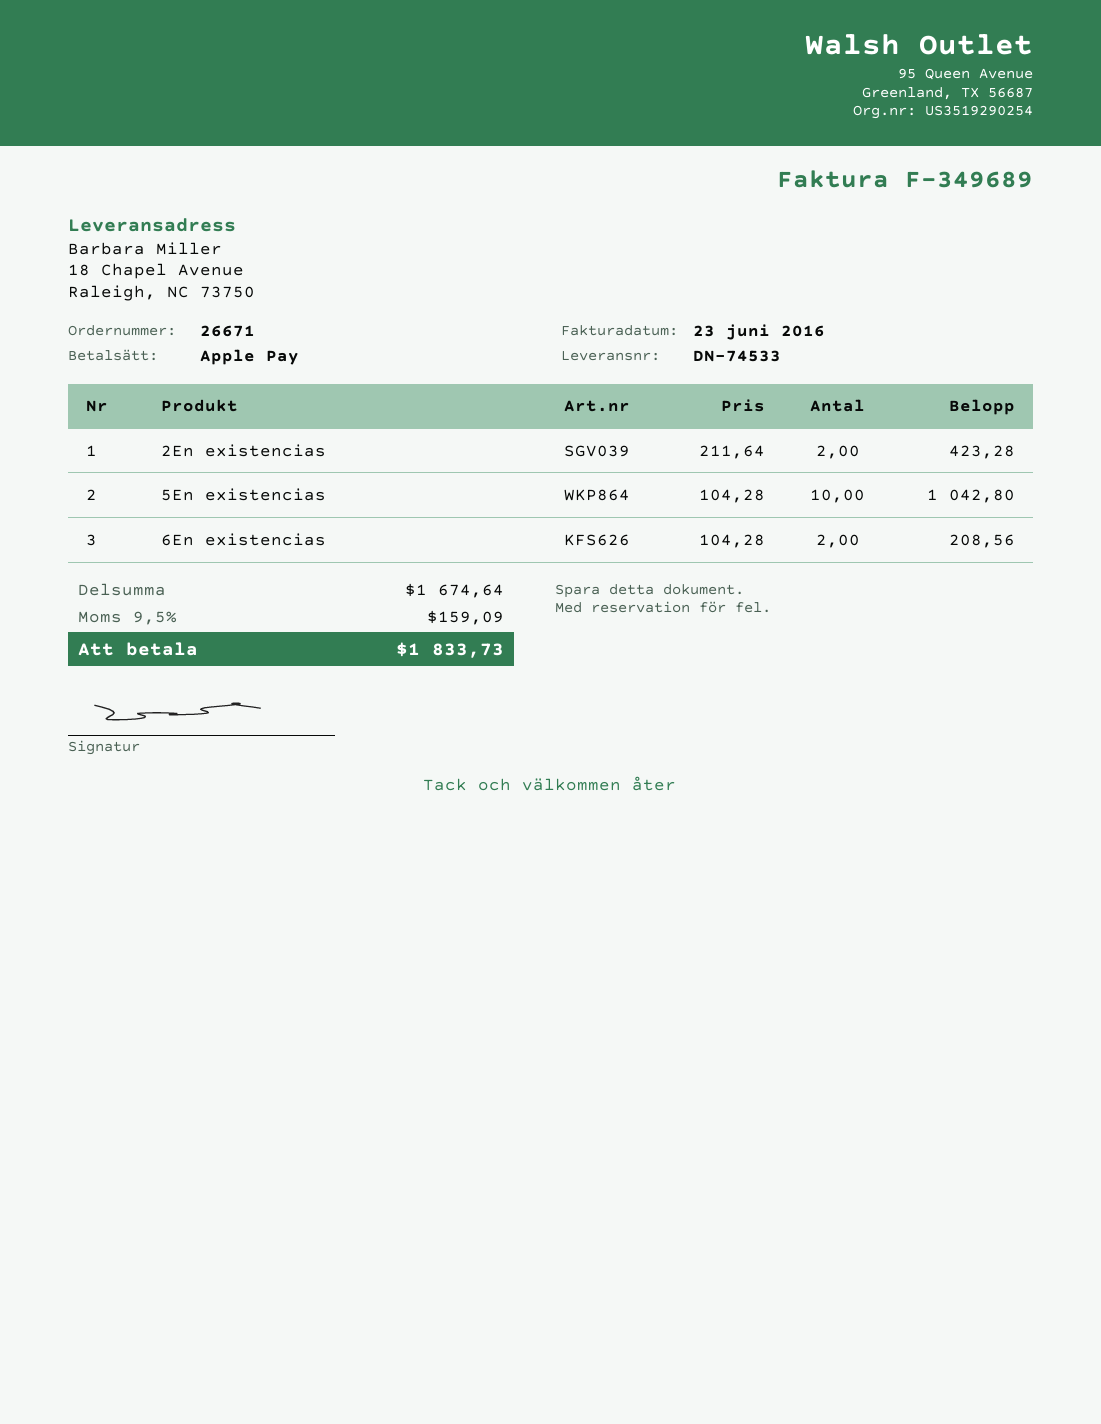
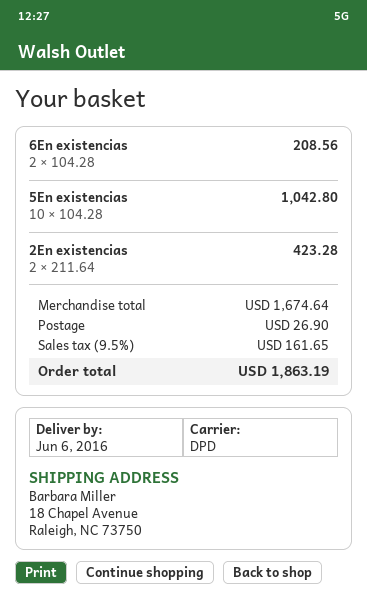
shipping: none -> 26.90
tax: 9.5% = 159.09 -> 9.5% = 161.65
total: 1833.73 -> 1863.19

